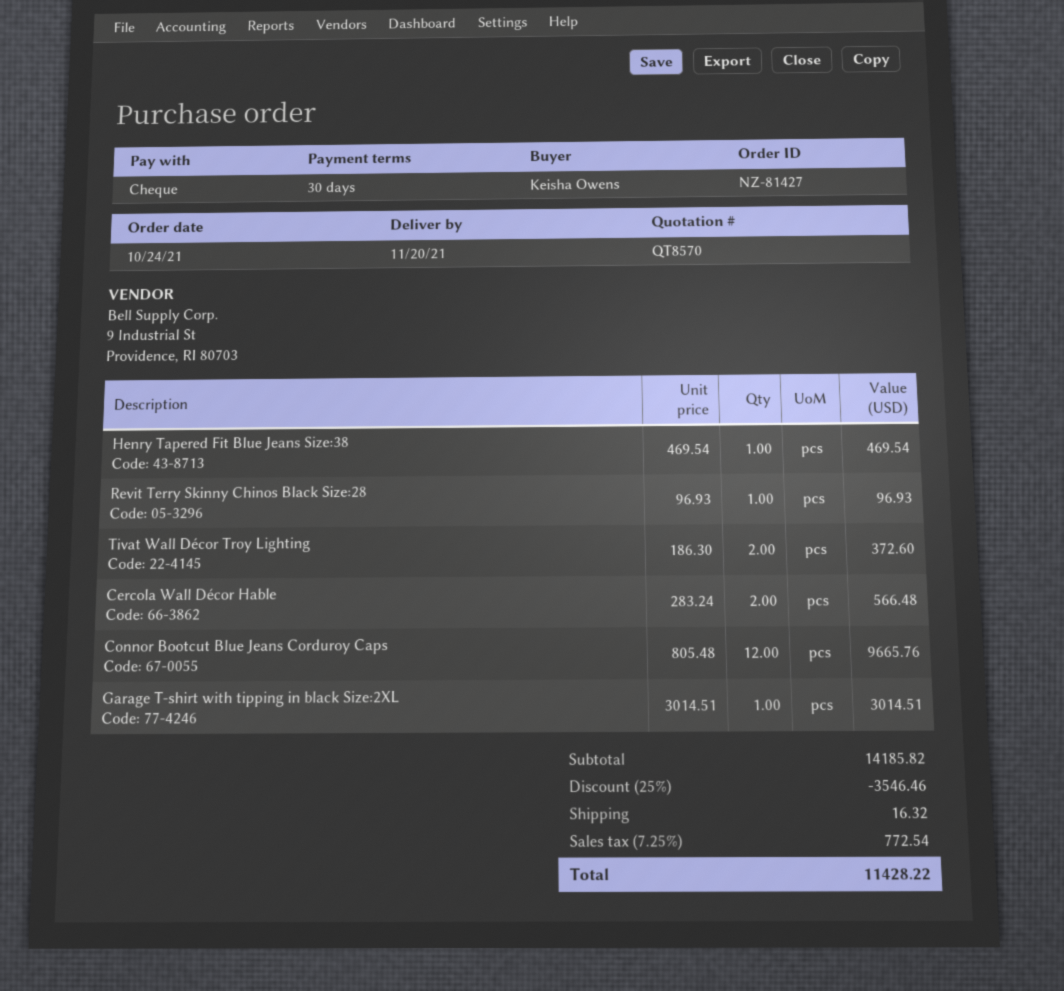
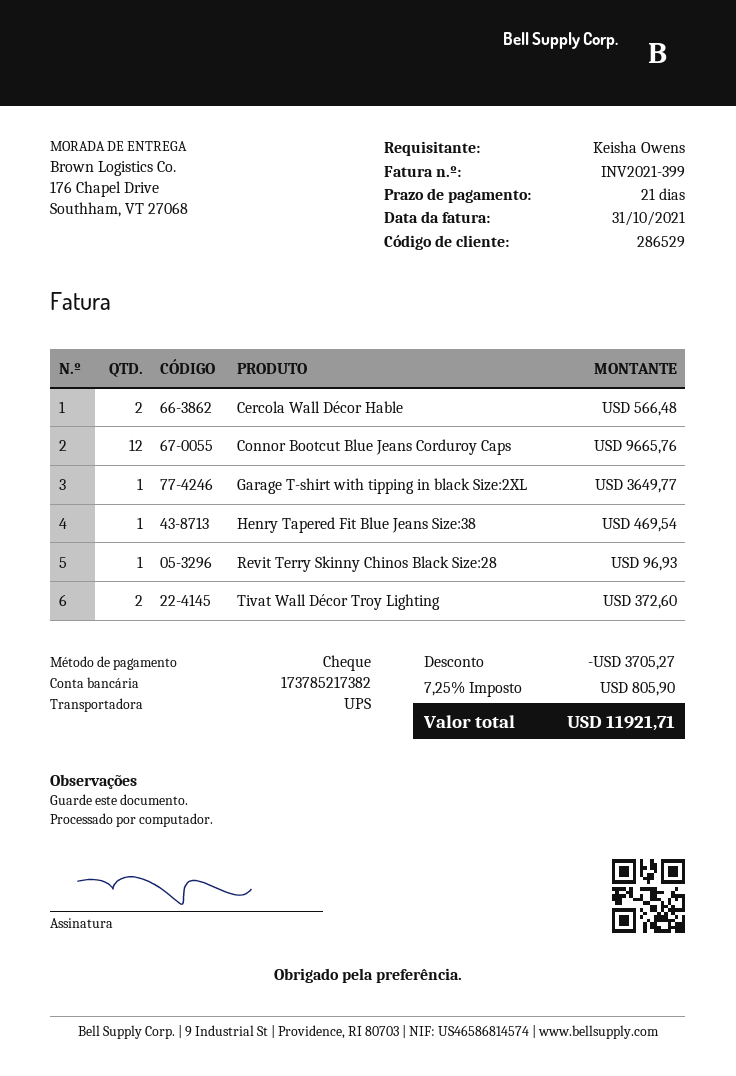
payment terms: 30 days -> 21 days
Garage T-shirt with tipping in black Size:2XL: 1 for 3014.51 -> 1 for 3649.77
discount: 3546.46 -> 3705.27
shipping: 16.32 -> none
tax: 7.25% = 772.54 -> 7.25% = 805.90
total: 11428.22 -> 11921.71

